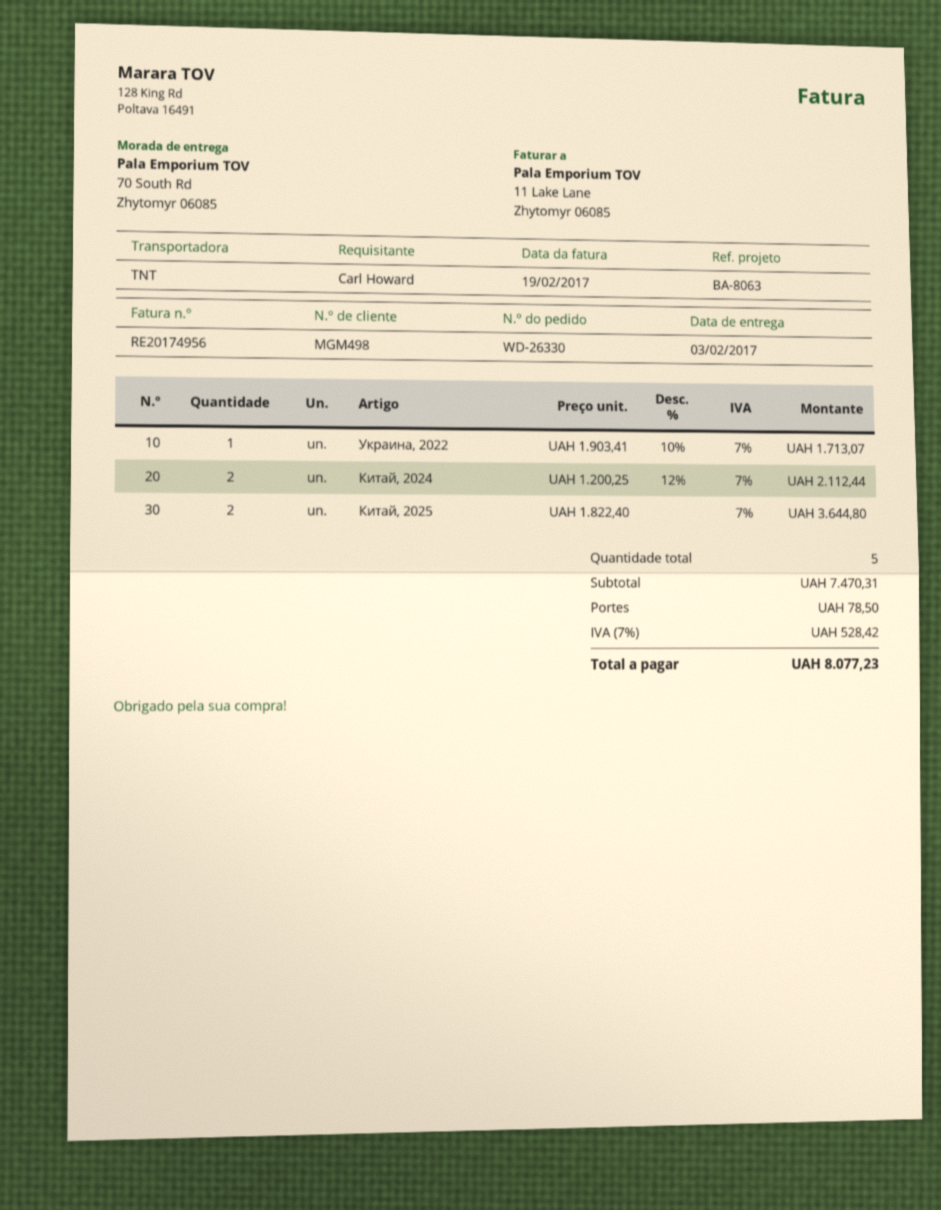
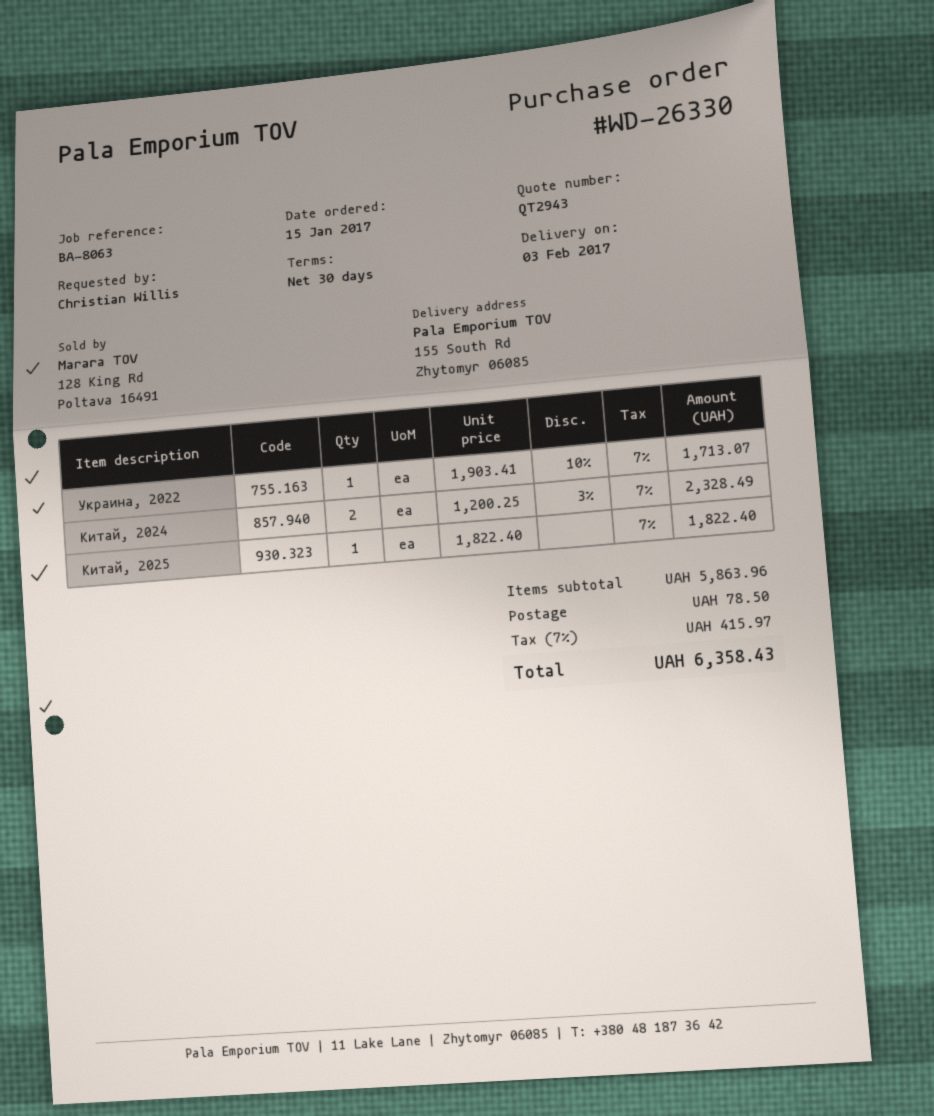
ordered by: Carl Howard -> Christian Willis
ship to: 70 South Rd, Zhytomyr 06085 -> 155 South Rd, Zhytomyr 06085
Китай, 2024: 2 x 1200.25 - 12% = 2112.44 -> 2 x 1200.25 - 3% = 2328.49
Китай, 2025: 2 x 1822.40 = 3644.80 -> 1 x 1822.40 = 1822.40
subtotal: 7470.31 -> 5863.96
tax: 7% = 528.42 -> 7% = 415.97
total: 8077.23 -> 6358.43

